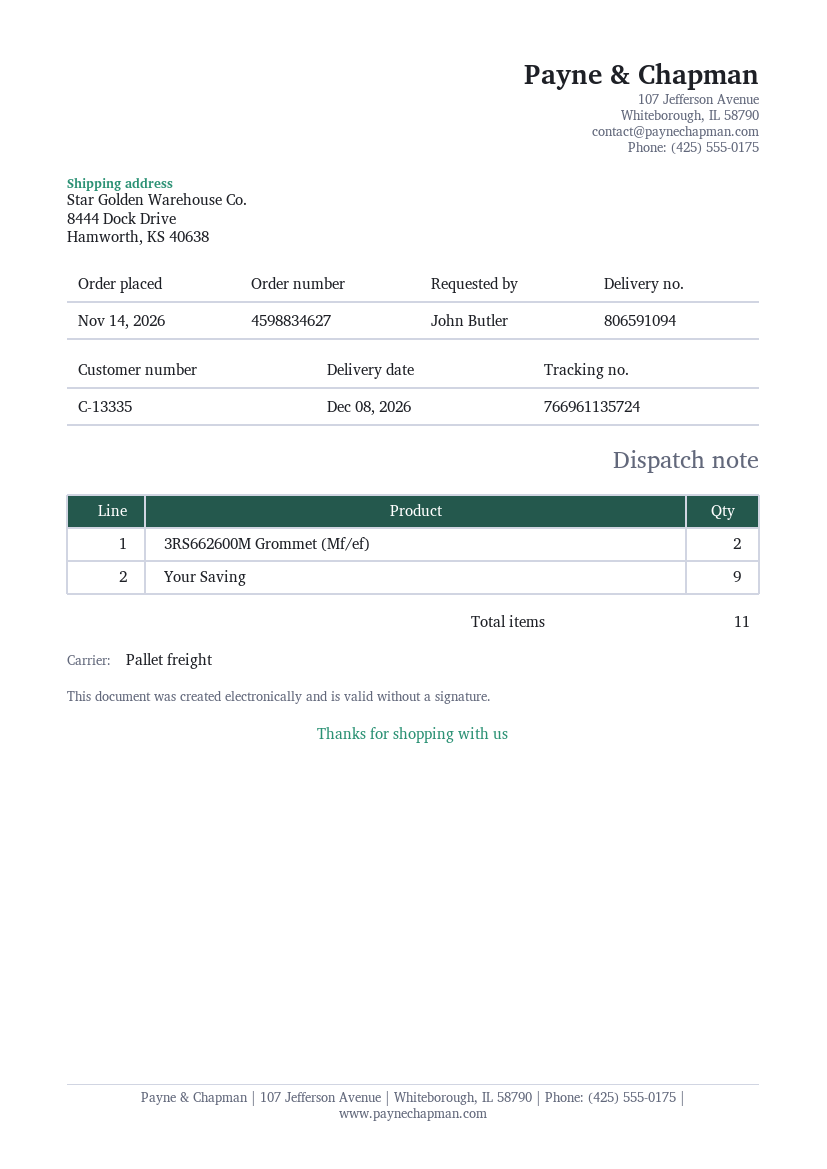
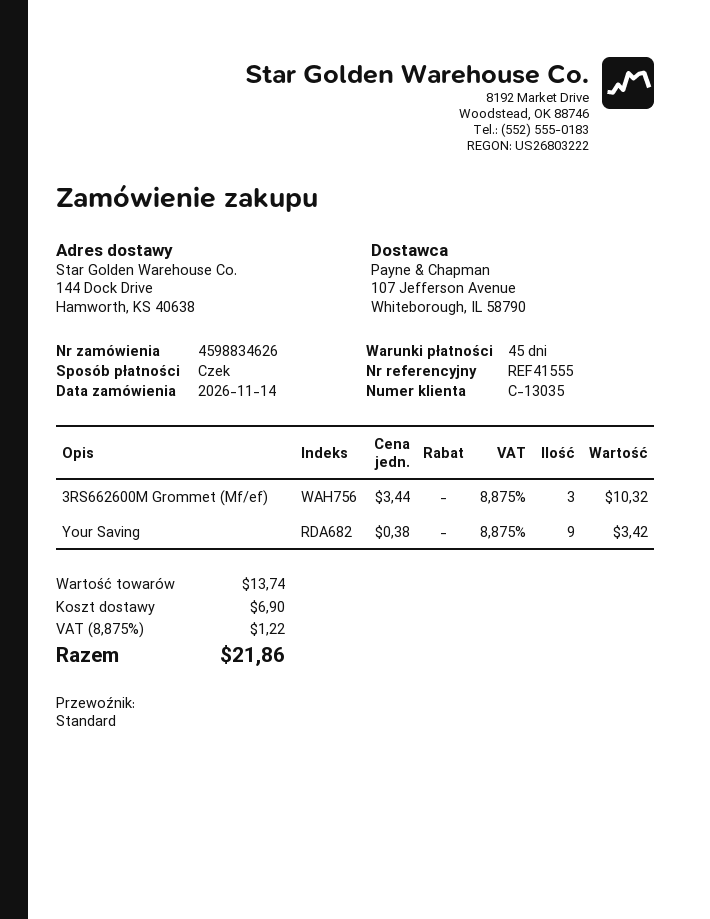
order number: 4598834627 -> 4598834626
customer number: C-13335 -> C-13035
shipping method: pallet freight -> standard
ship to: 8444 Dock Drive, Hamworth, KS 40638 -> 144 Dock Drive, Hamworth, KS 40638
3RS662600M Grommet (Mf/ef): 2 -> 3

